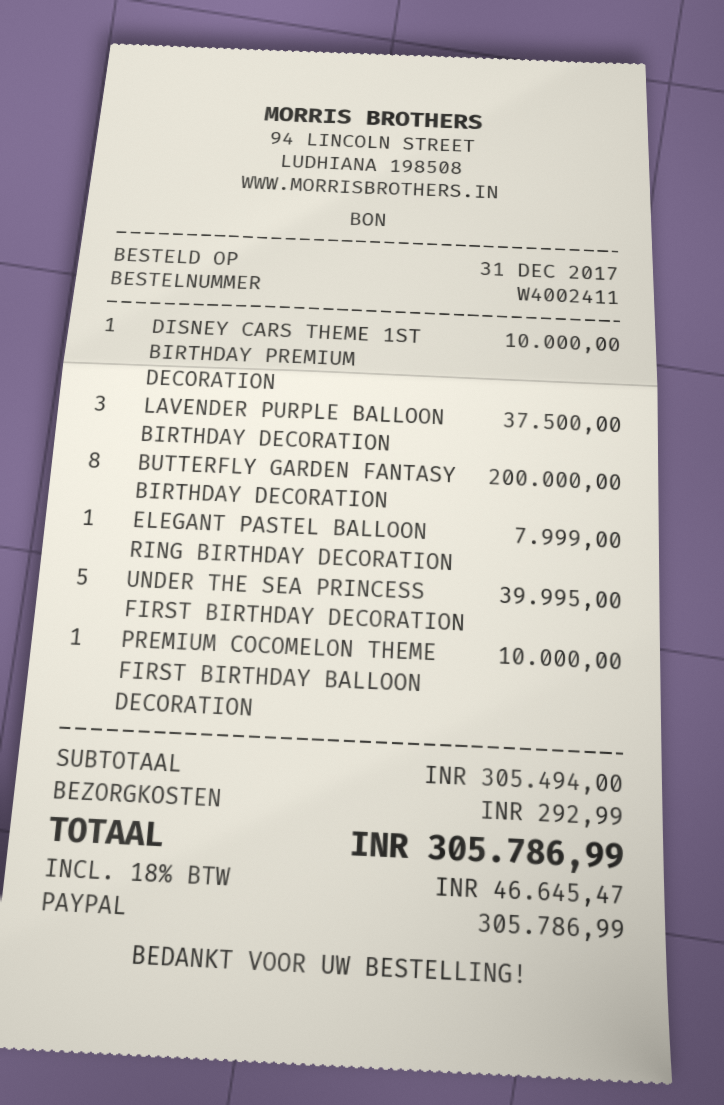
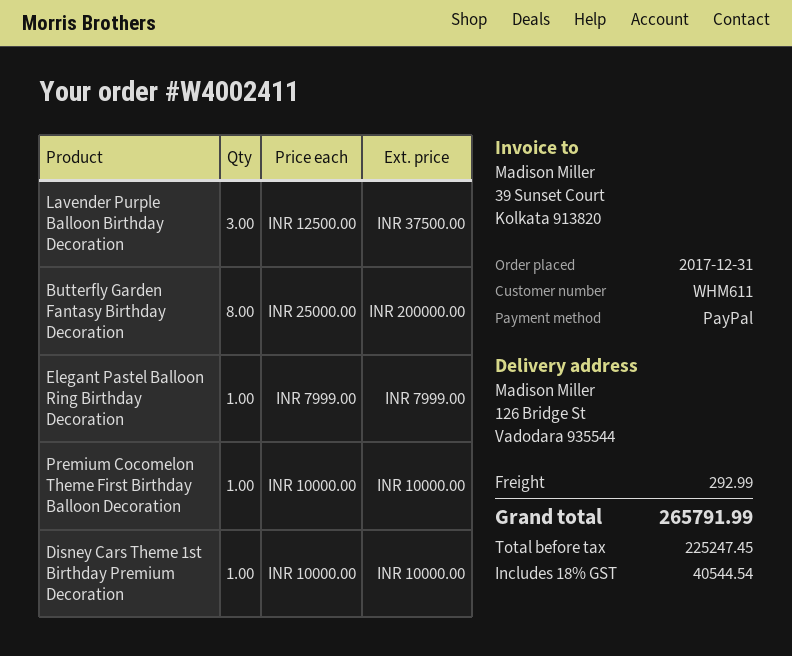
UNDER THE SEA PRINCESS FIRST BIRTHDAY DECORATION: 5 for 39995.00 -> none
tax: 18% = 46645.47 -> 18% = 40544.54
total: 305786.99 -> 265791.99

